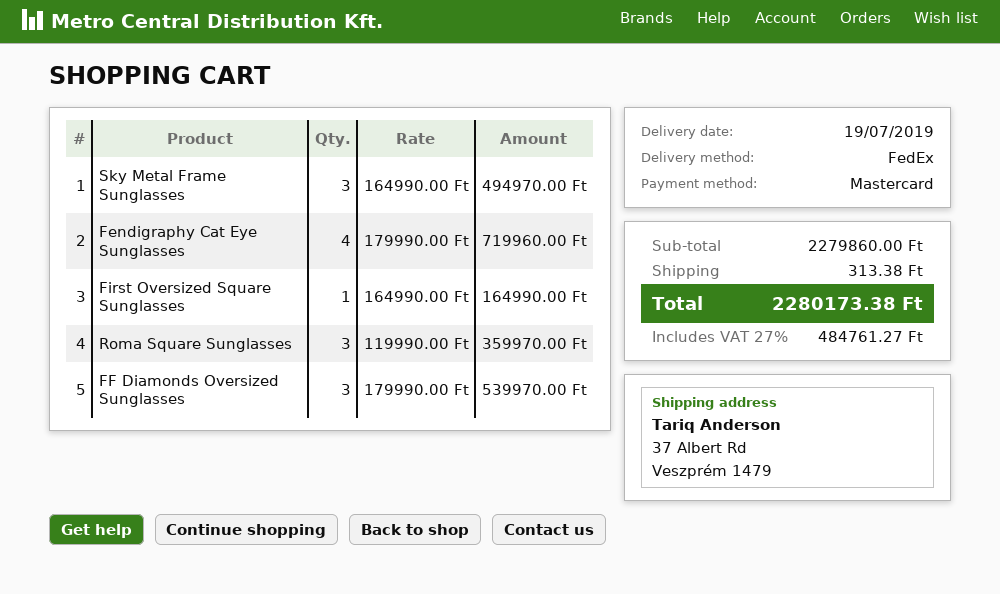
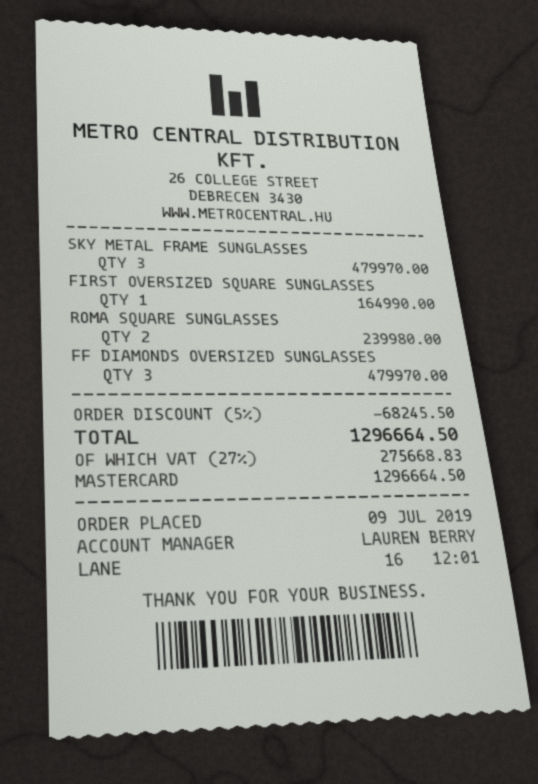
Sky Metal Frame Sunglasses: 3 for 494970.00 -> 3 for 479970.00
Fendigraphy Cat Eye Sunglasses: 4 for 719960.00 -> none
Roma Square Sunglasses: 3 for 359970.00 -> 2 for 239980.00
FF Diamonds Oversized Sunglasses: 3 for 539970.00 -> 3 for 479970.00
discount: none -> 5% = 68245.50
shipping: 313.38 -> none
tax: 27% = 484761.27 -> 27% = 275668.83
total: 2280173.38 -> 1296664.50

